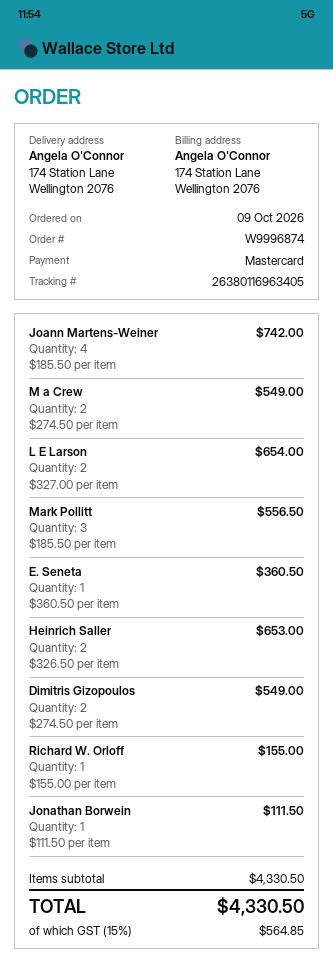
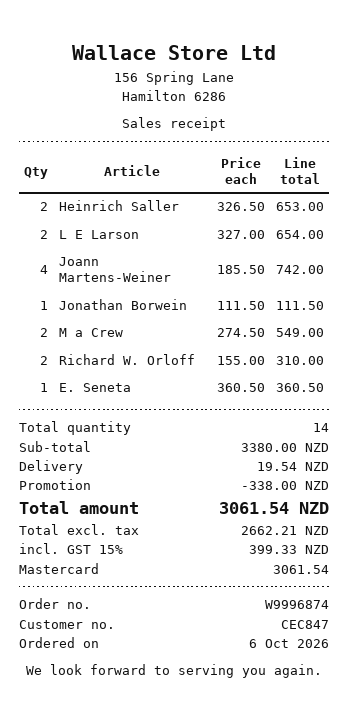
order date: 2026-10-09 -> 2026-10-06
Mark Pollitt: 3 x 185.50 = 556.50 -> none
Dimitris Gizopoulos: 2 x 274.50 = 549.00 -> none
Richard W. Orloff: 1 x 155.00 = 155.00 -> 2 x 155.00 = 310.00
subtotal: 4330.50 -> 3380.00
discount: none -> 338.00
shipping: none -> 19.54
tax: 15% = 564.85 -> 15% = 399.33
total: 4330.50 -> 3061.54

